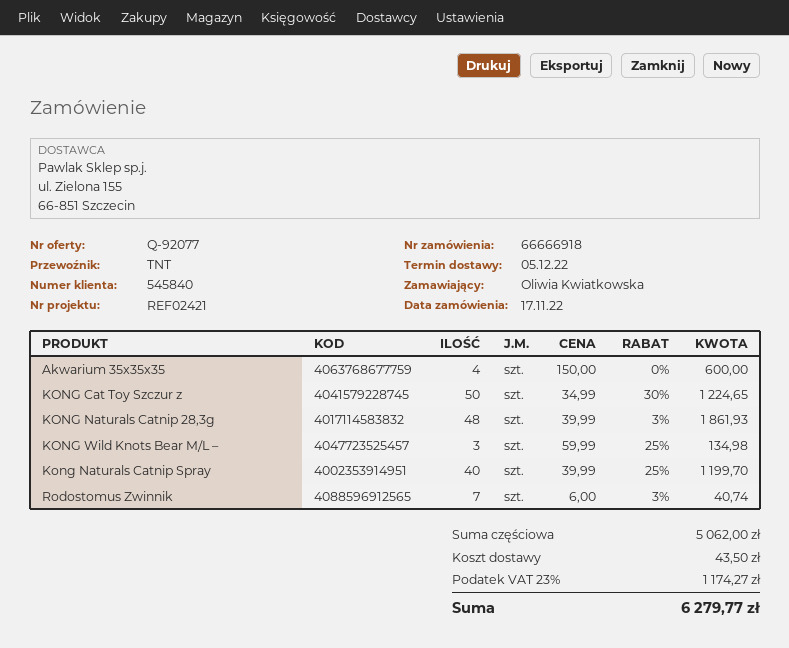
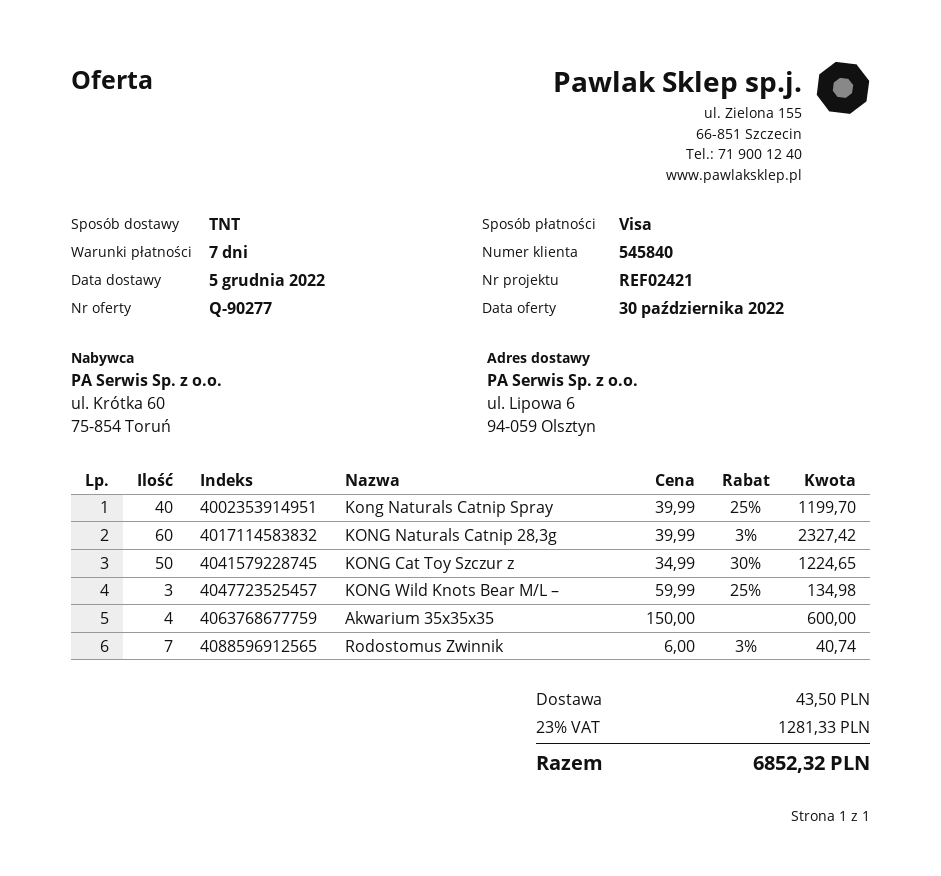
quote number: Q-92077 -> Q-90277
KONG Naturals Catnip 28,3g: 48 x 39.99 - 3% = 1861.93 -> 60 x 39.99 - 3% = 2327.42
tax: 23% = 1174.27 -> 23% = 1281.33
total: 6279.77 -> 6852.32

